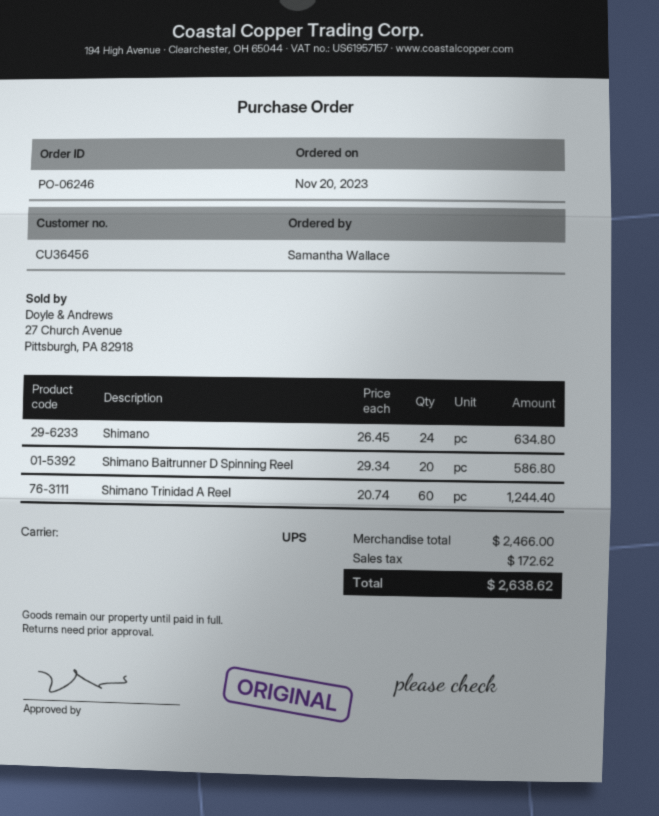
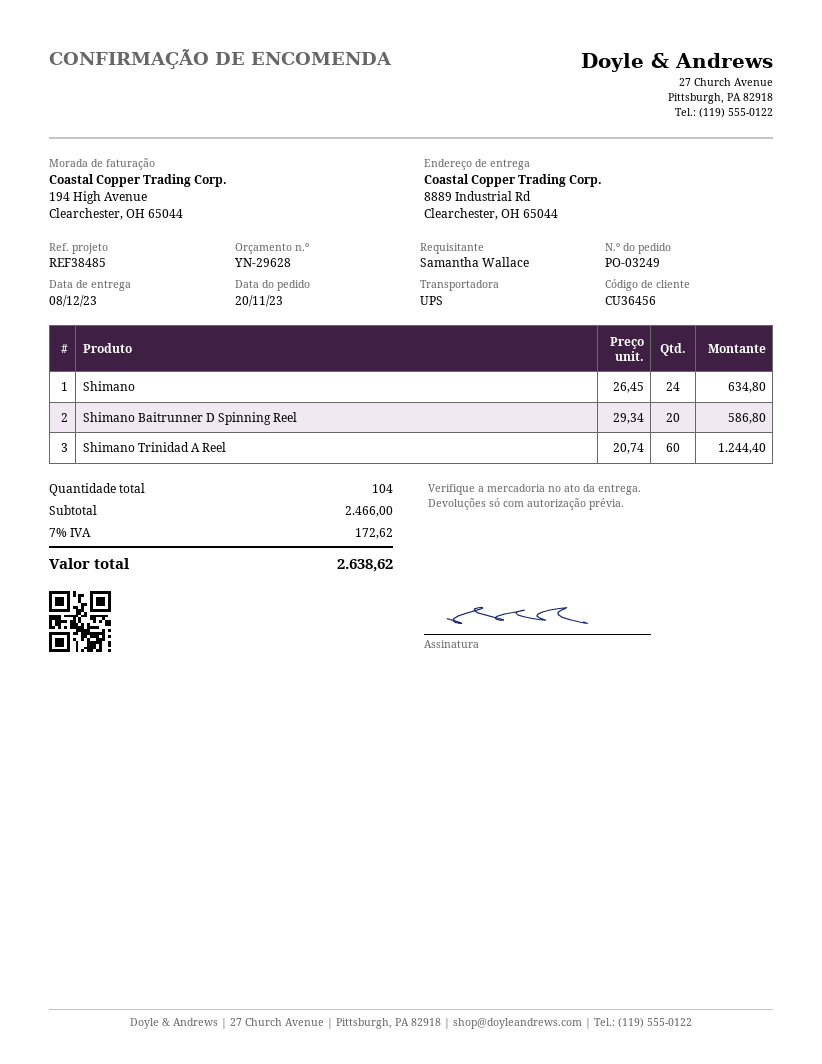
order number: PO-06246 -> PO-03249

